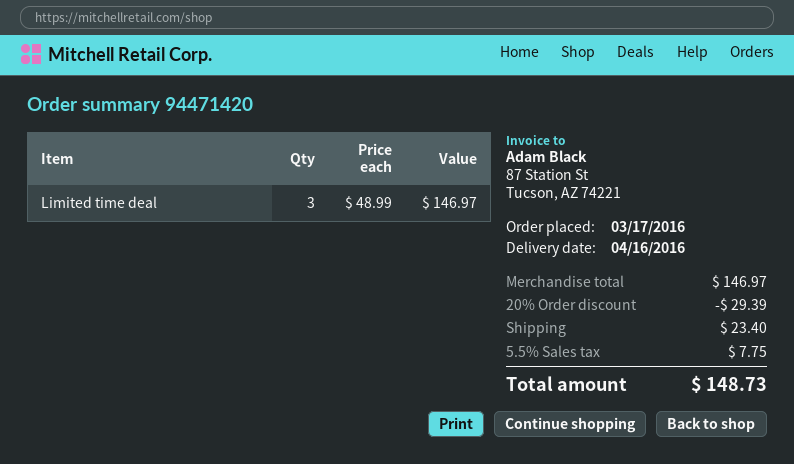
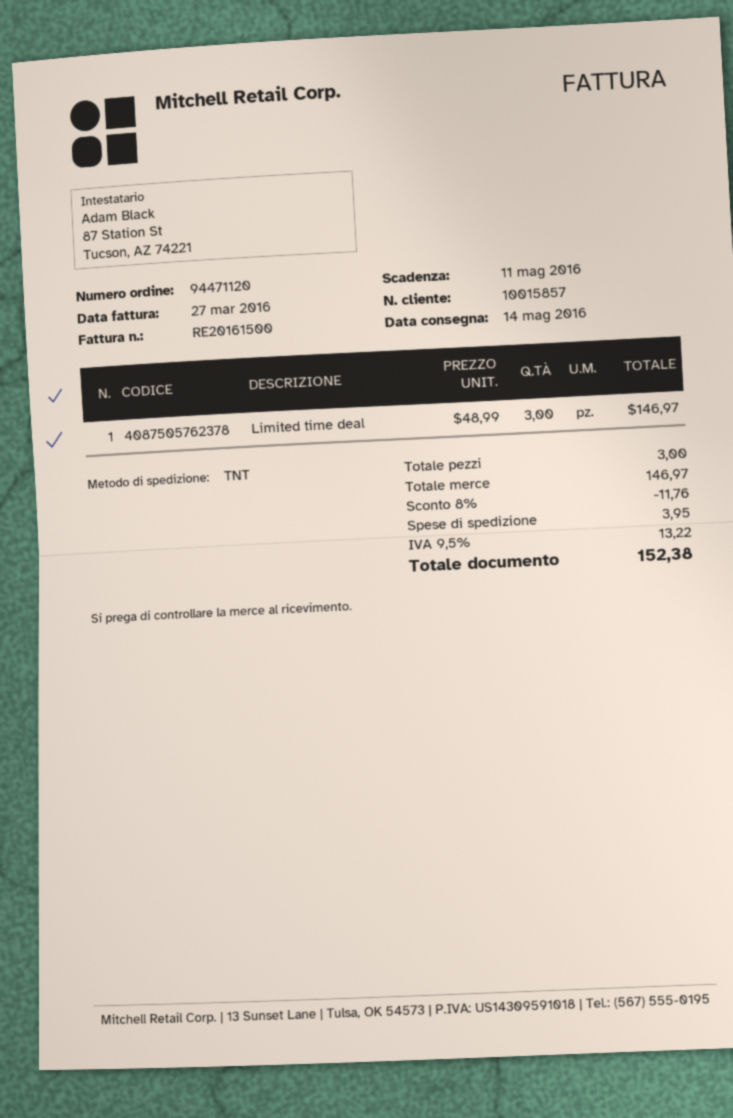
order number: 94471420 -> 94471120
delivery date: 2016-04-16 -> 2016-05-14
discount: 20% = 29.39 -> 8% = 11.76
shipping: 23.40 -> 3.95
tax: 5.5% = 7.75 -> 9.5% = 13.22
total: 148.73 -> 152.38

